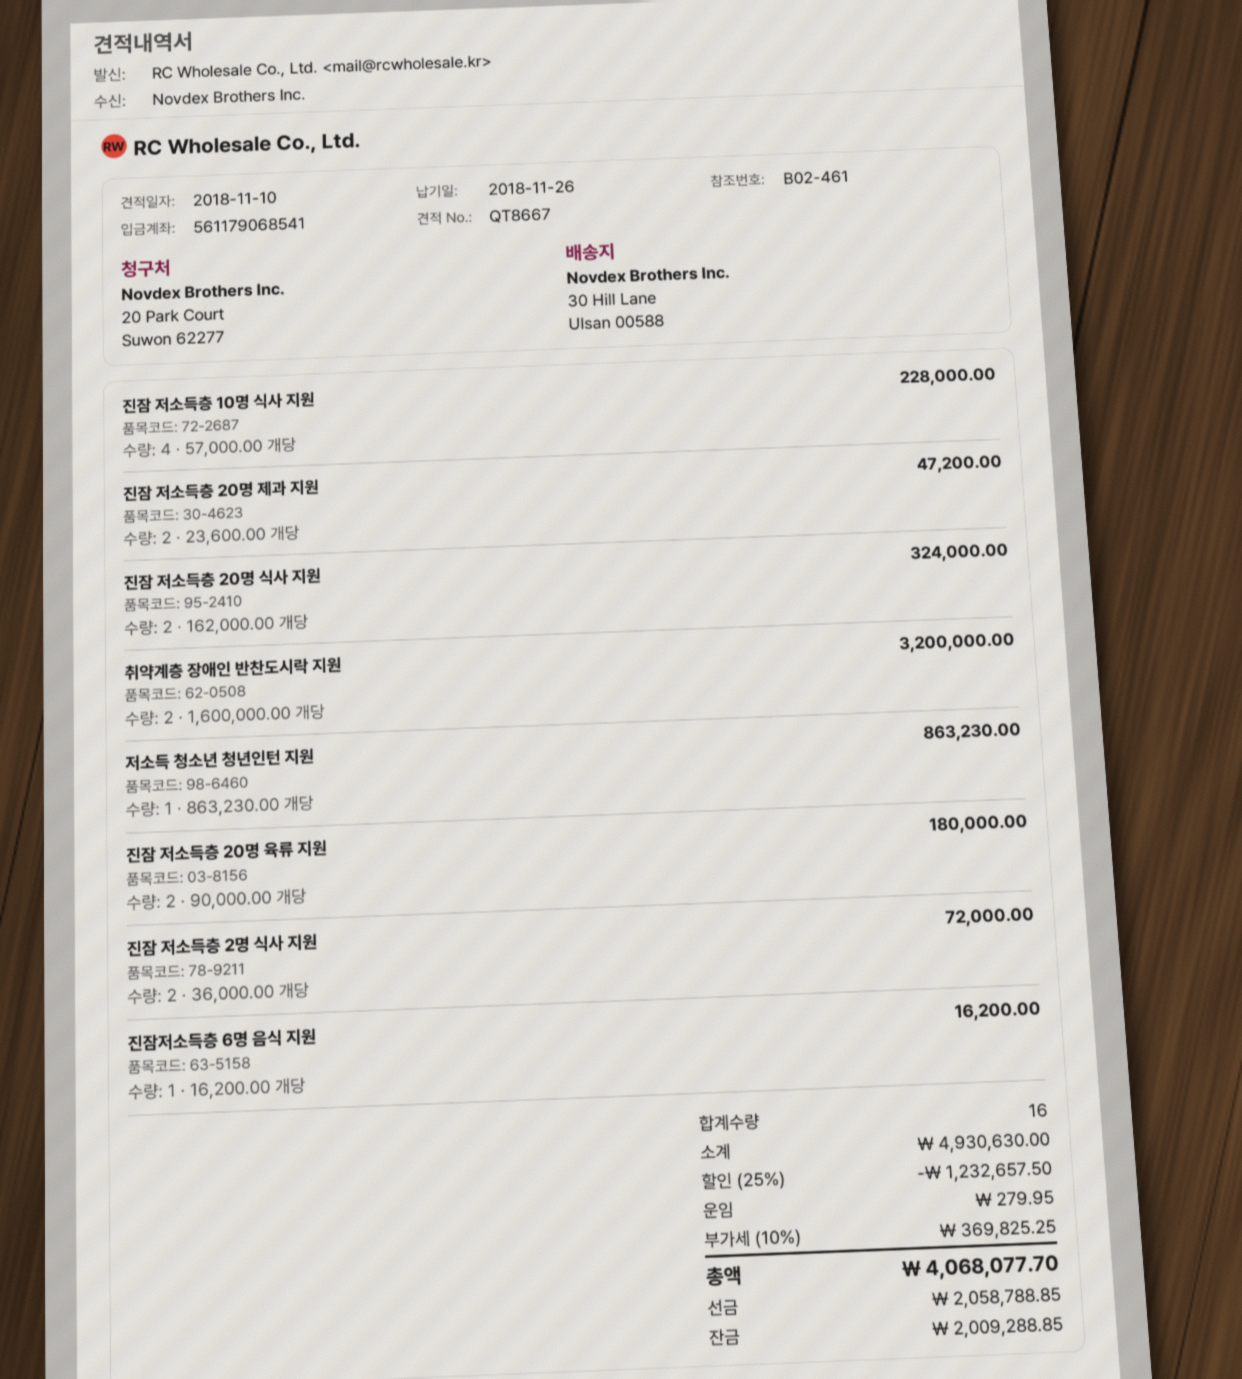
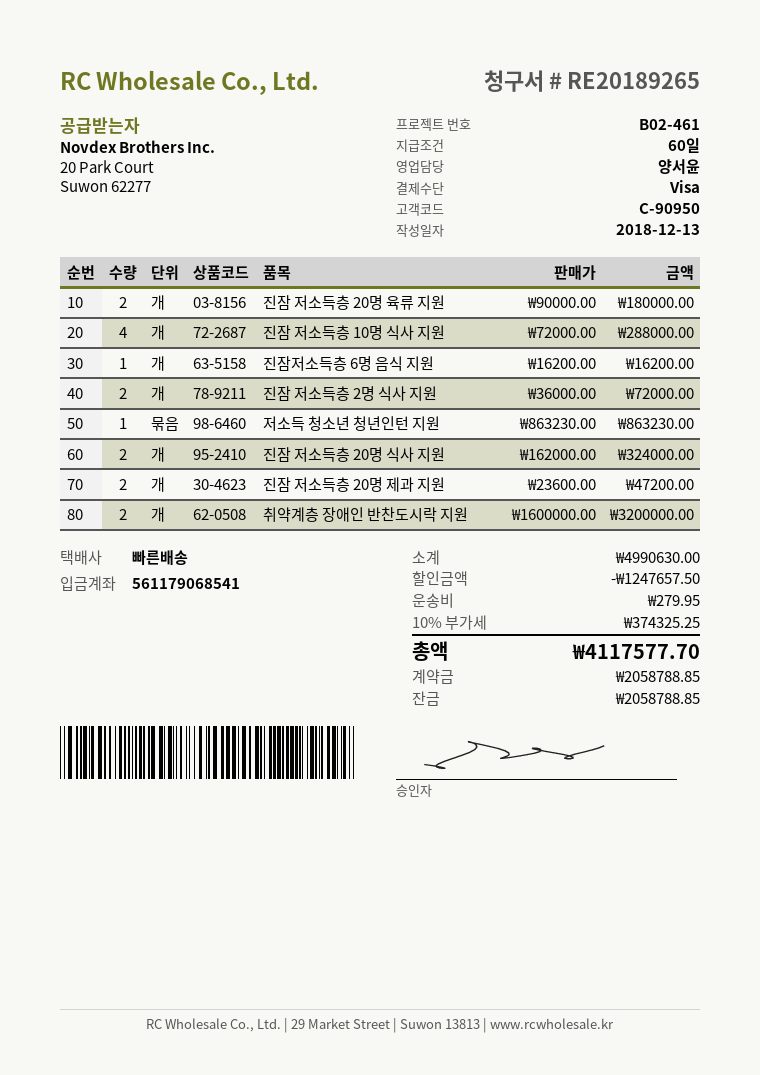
진잠 저소득층 10명 식사 지원: 4 x 57000.00 = 228000.00 -> 4 x 72000.00 = 288000.00
subtotal: 4930630.00 -> 4990630.00
discount: 1232657.50 -> 1247657.50
tax: 10% = 369825.25 -> 10% = 374325.25
total: 4068077.70 -> 4117577.70
balance: 2009288.85 -> 2058788.85

